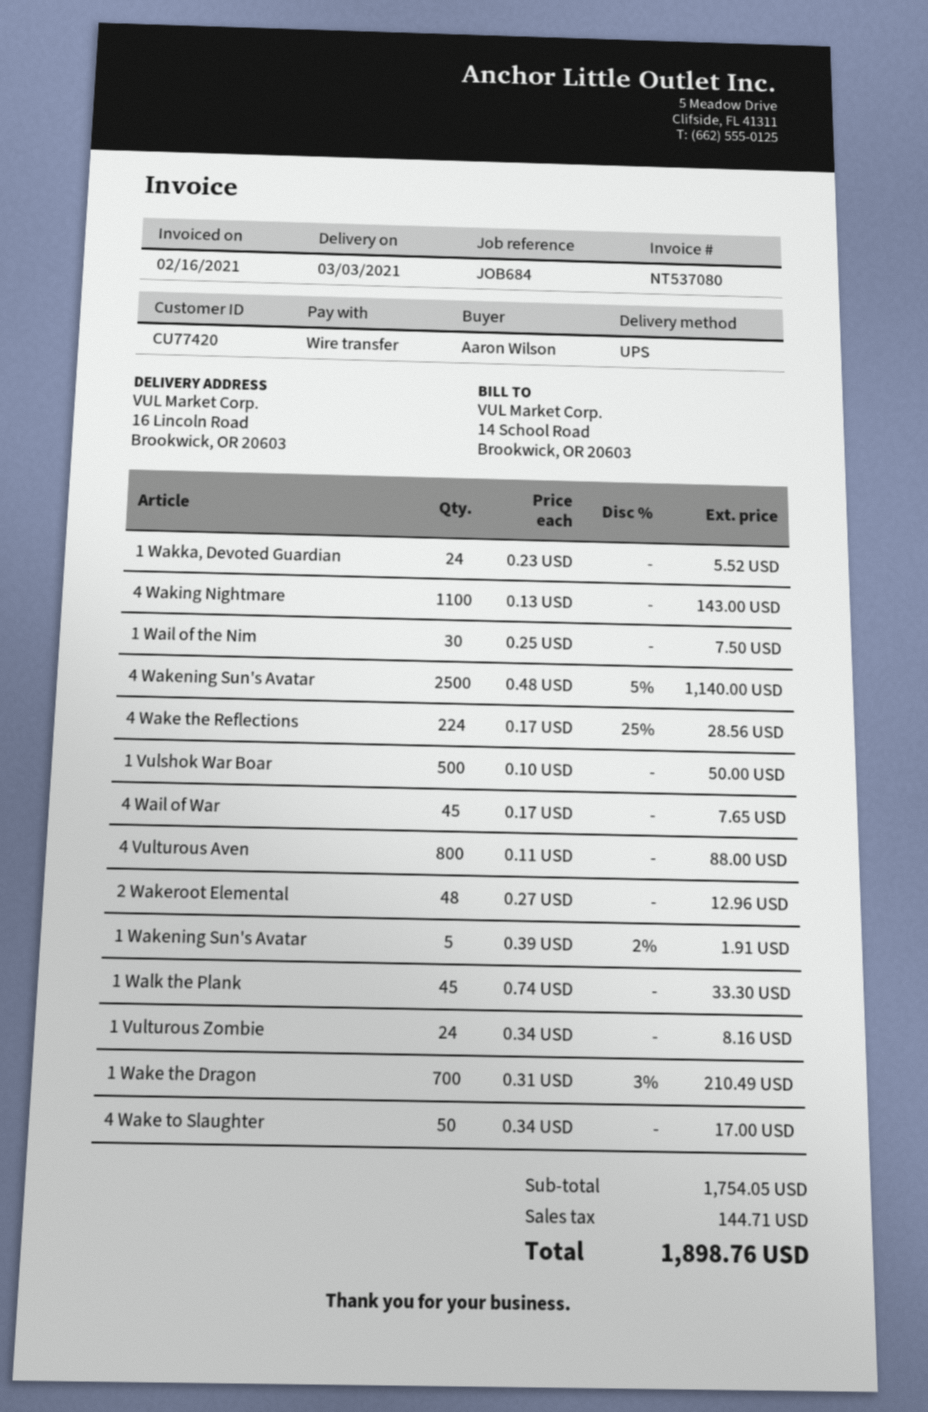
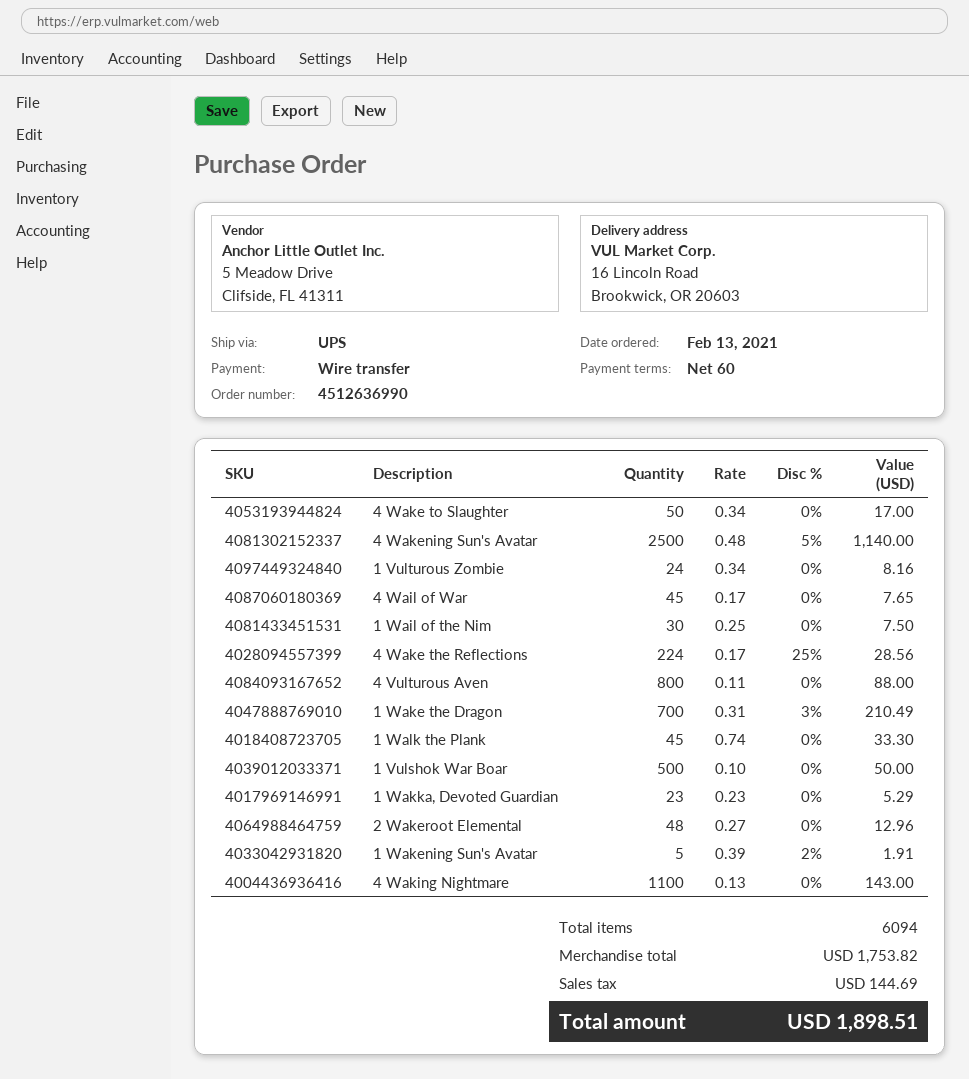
1 Wakka, Devoted Guardian: 24 x 0.23 = 5.52 -> 23 x 0.23 = 5.29
subtotal: 1754.05 -> 1753.82
tax: 144.71 -> 144.69
total: 1898.76 -> 1898.51

